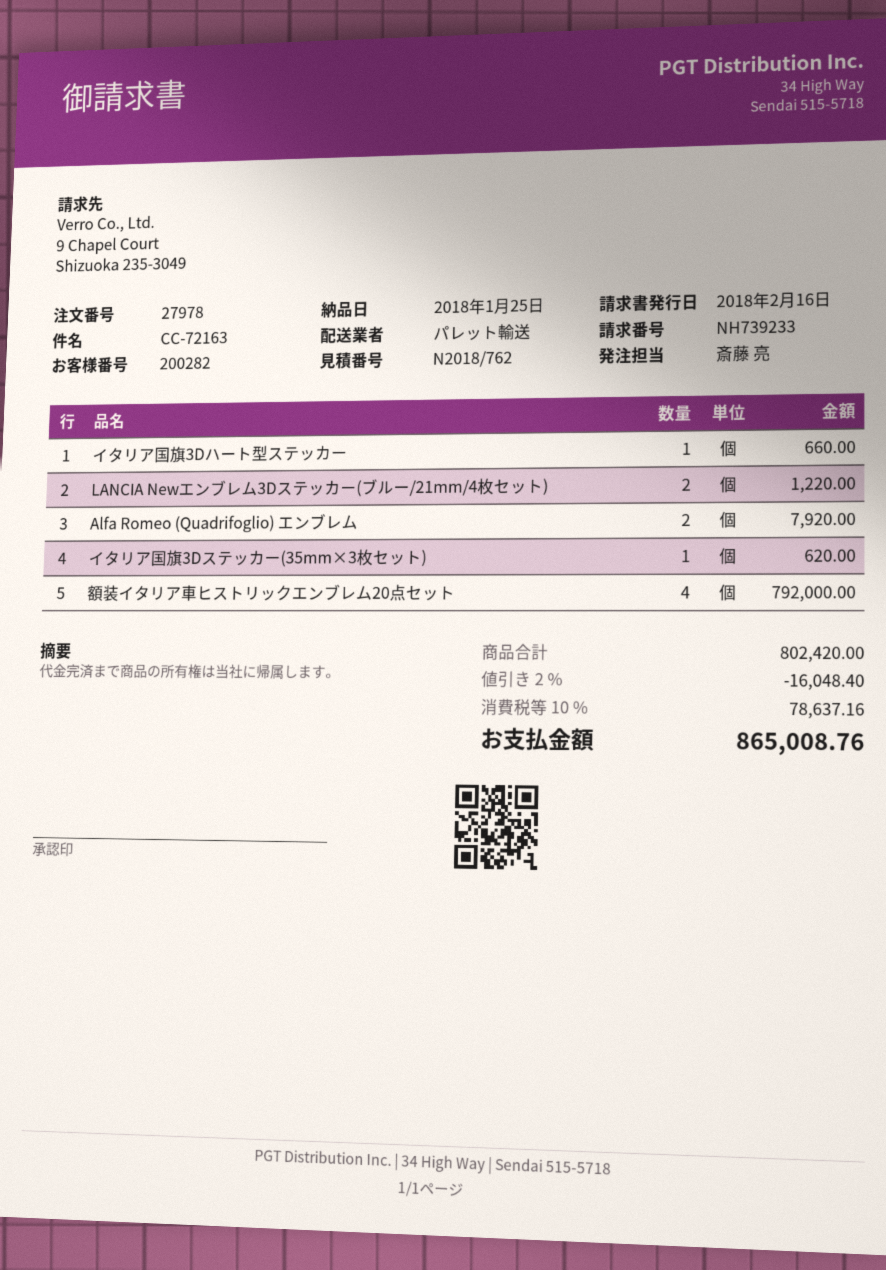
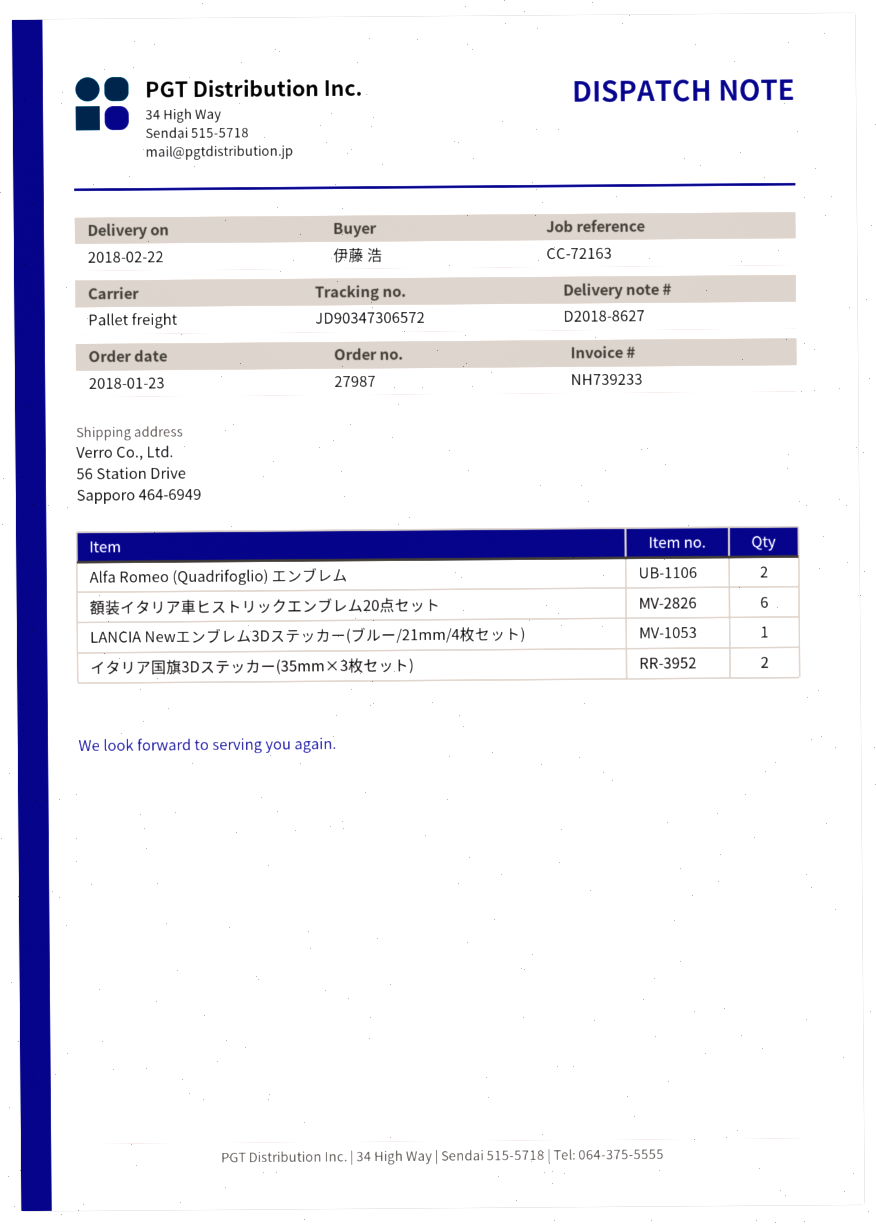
order number: 27978 -> 27987
delivery date: 2018-01-25 -> 2018-02-22
ordered by: 斎藤 亮 -> 伊藤 浩
イタリア国旗3Dハート型ステッカー: 1 -> none
LANCIA Newエンブレム3Dステッカー(ブルー/21mm/4枚セット): 2 -> 1
イタリア国旗3Dステッカー(35mm×3枚セット): 1 -> 2
額装イタリア車ヒストリックエンブレム20点セット: 4 -> 6

